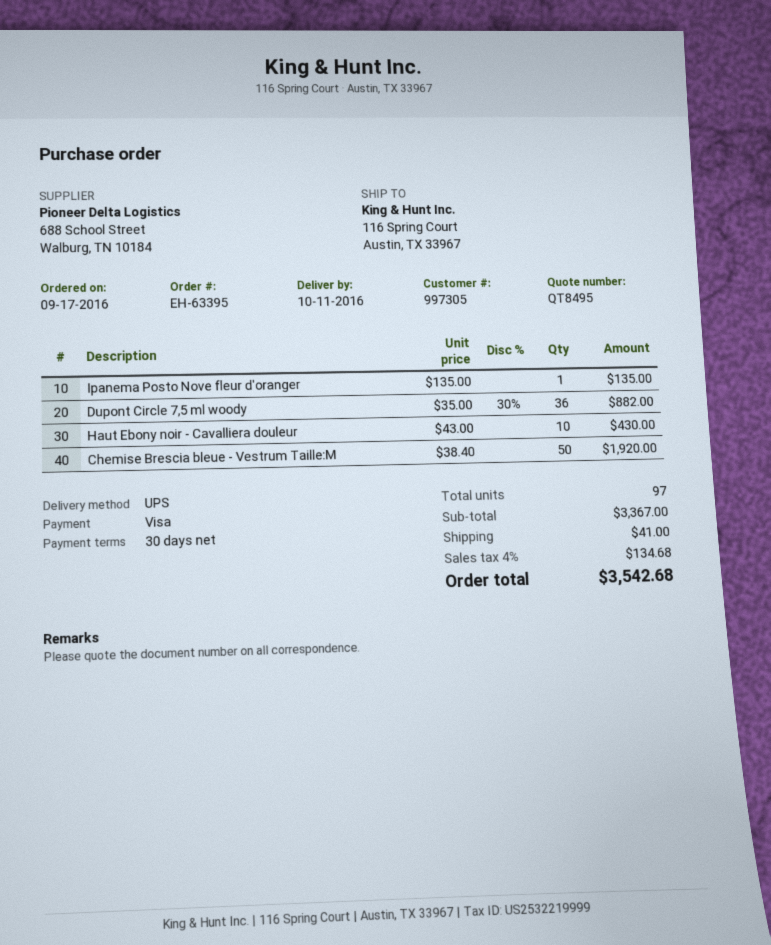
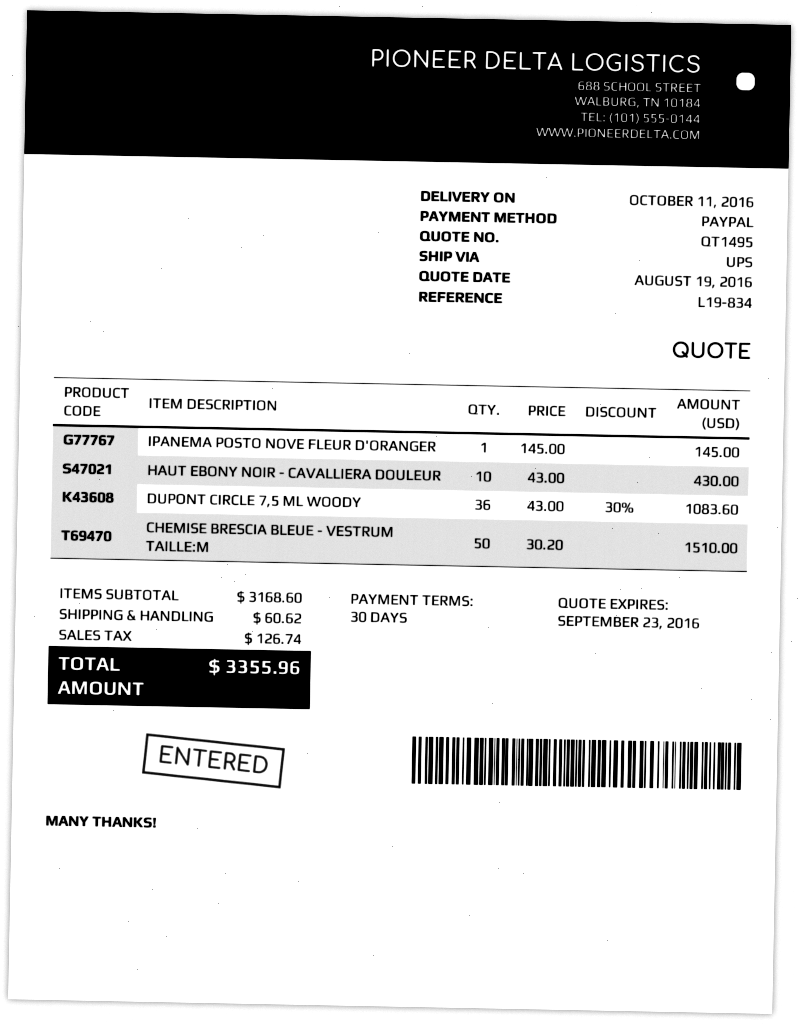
quote number: QT8495 -> QT1495
payment method: Visa -> PayPal
Ipanema Posto Nove fleur d'oranger: 1 x 135.00 = 135.00 -> 1 x 145.00 = 145.00
Dupont Circle 7,5 ml woody: 36 x 35.00 - 30% = 882.00 -> 36 x 43.00 - 30% = 1083.60
Chemise Brescia bleue - Vestrum Taille:M: 50 x 38.40 = 1920.00 -> 50 x 30.20 = 1510.00
subtotal: 3367.00 -> 3168.60
shipping: 41.00 -> 60.62
tax: 134.68 -> 126.74
total: 3542.68 -> 3355.96

